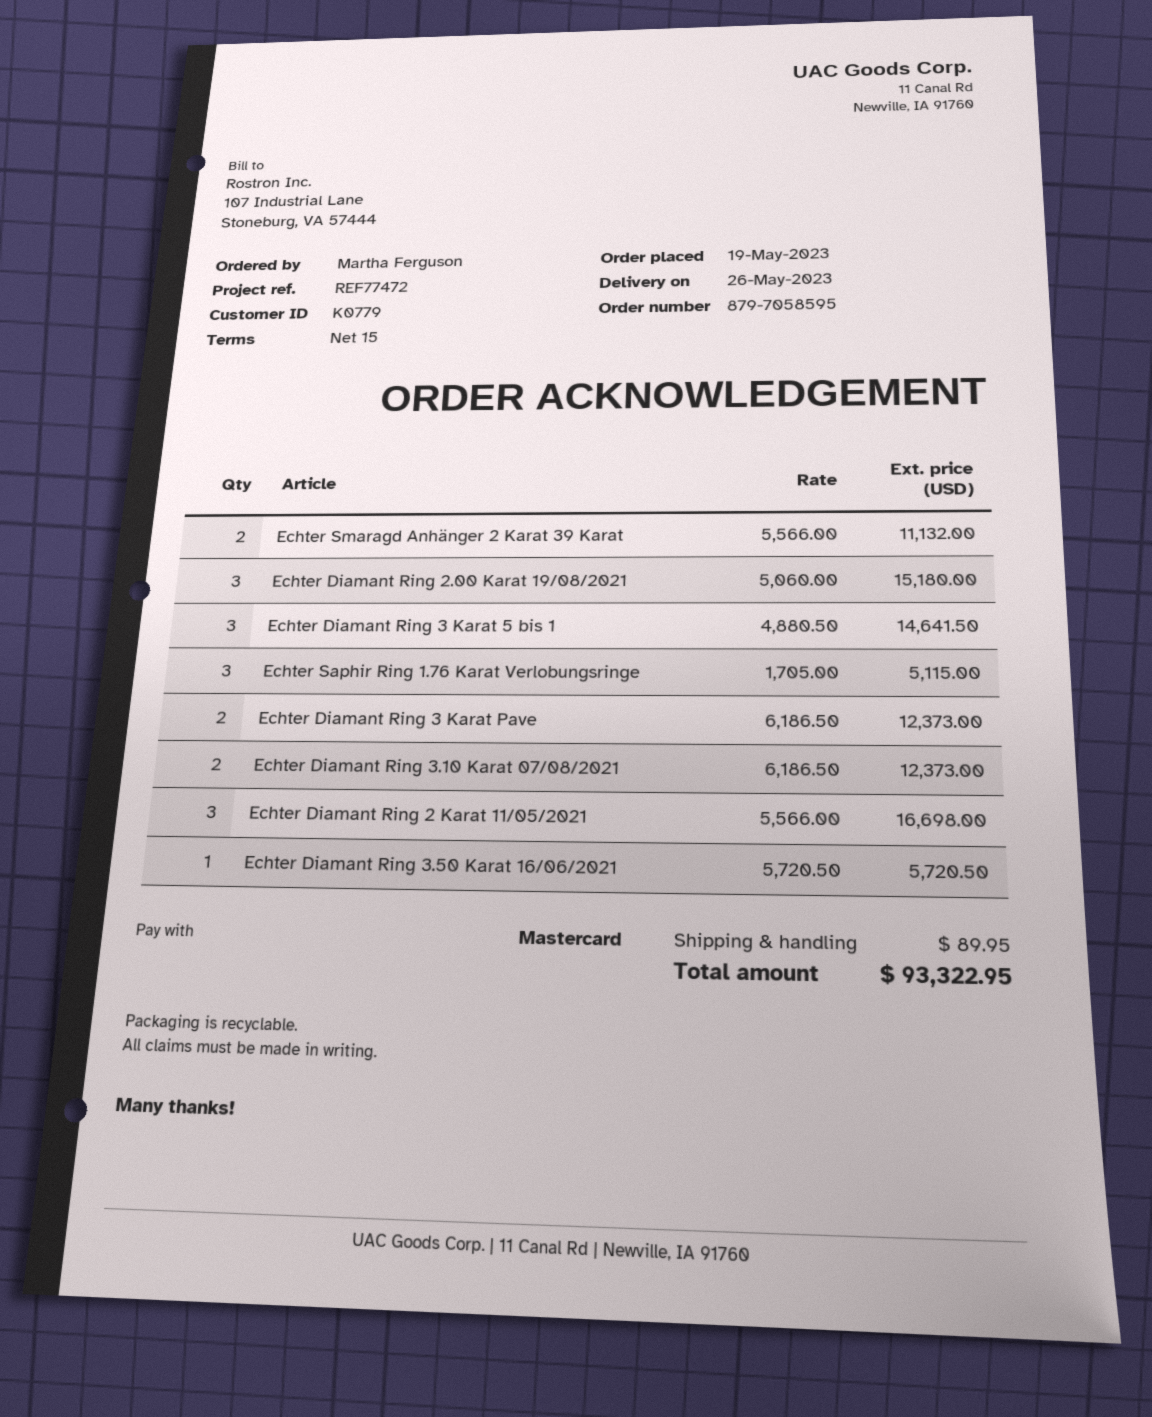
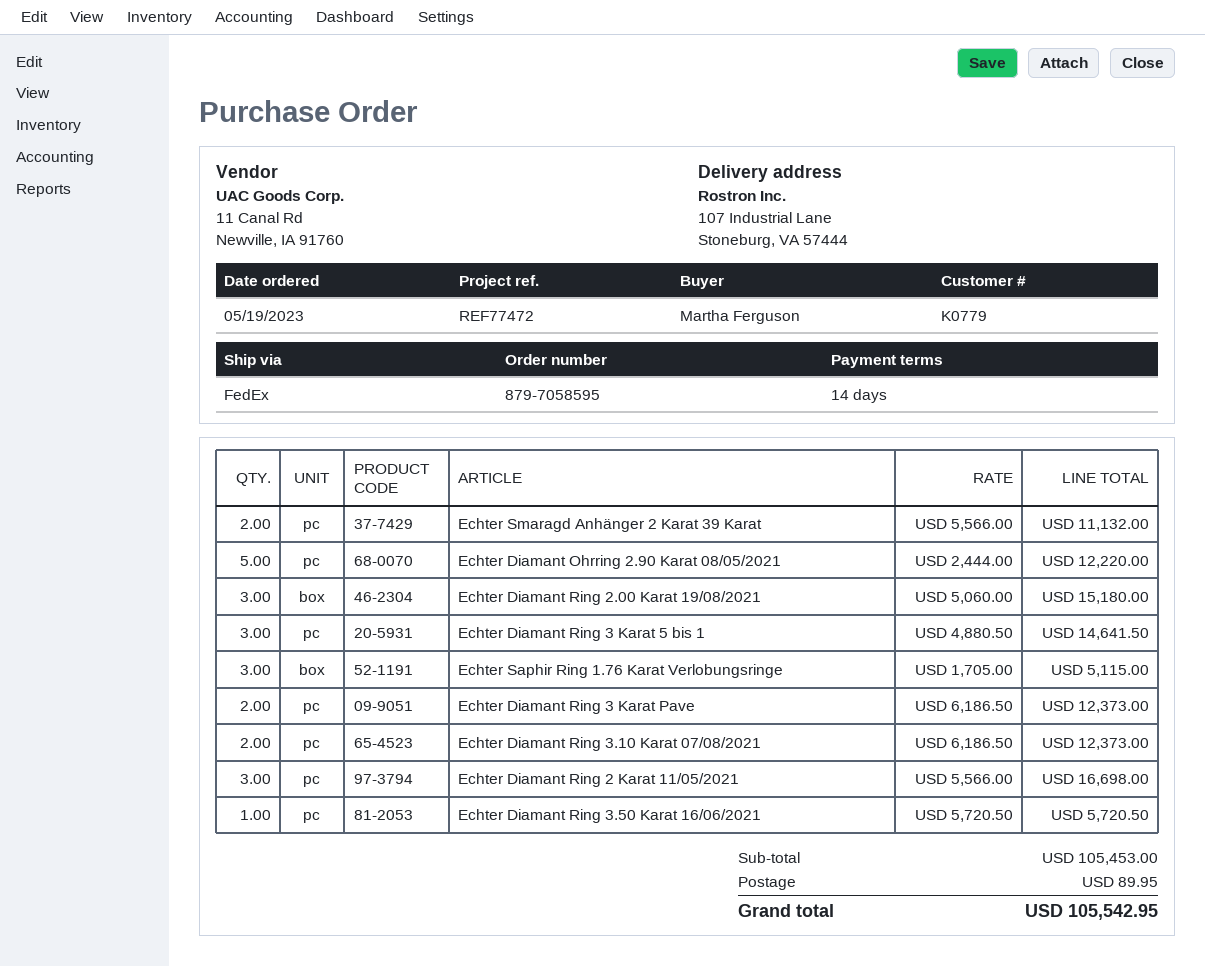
payment terms: 15 days -> 14 days
Echter Diamant Ohrring 2.90 Karat 08/05/2021: none -> 5 x 2444.00 = 12220.00
total: 93322.95 -> 105542.95

